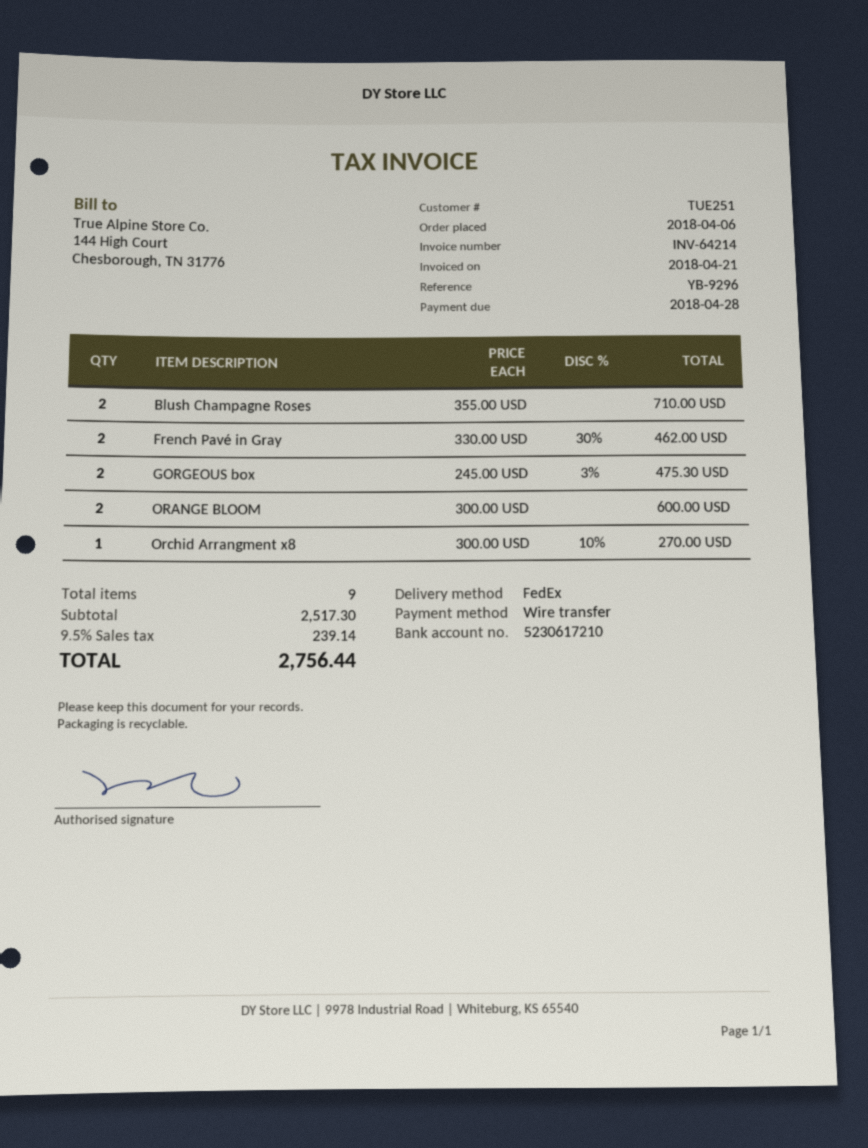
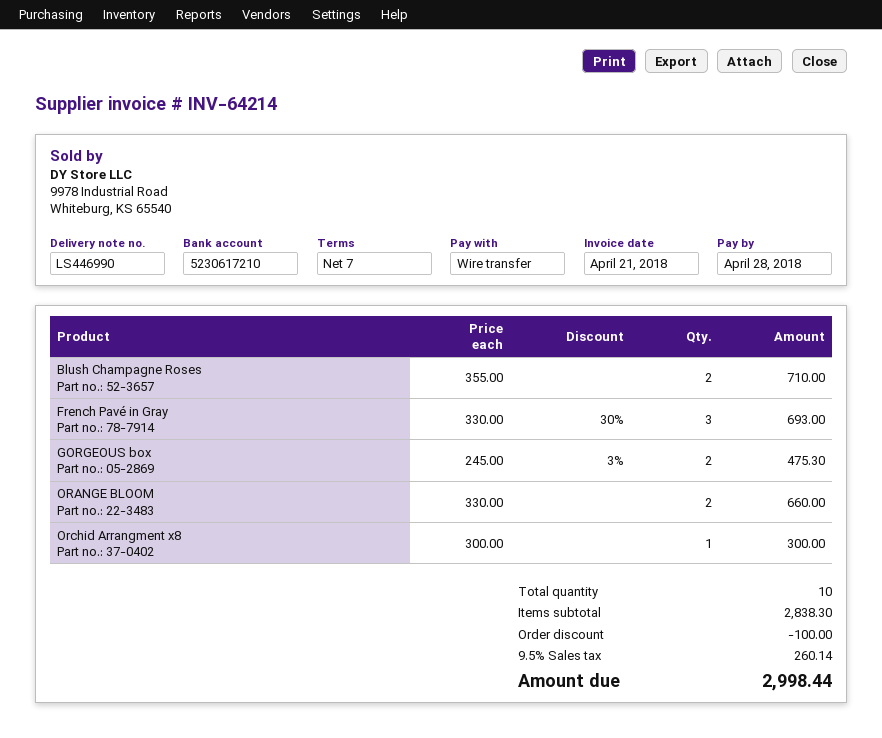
French Pavé in Gray: 2 x 330.00 - 30% = 462.00 -> 3 x 330.00 - 30% = 693.00
ORANGE BLOOM: 2 x 300.00 = 600.00 -> 2 x 330.00 = 660.00
Orchid Arrangment x8: 1 x 300.00 - 10% = 270.00 -> 1 x 300.00 = 300.00
total quantity: 9 -> 10
subtotal: 2517.30 -> 2838.30
discount: none -> 100.00
tax: 9.5% = 239.14 -> 9.5% = 260.14
total: 2756.44 -> 2998.44

